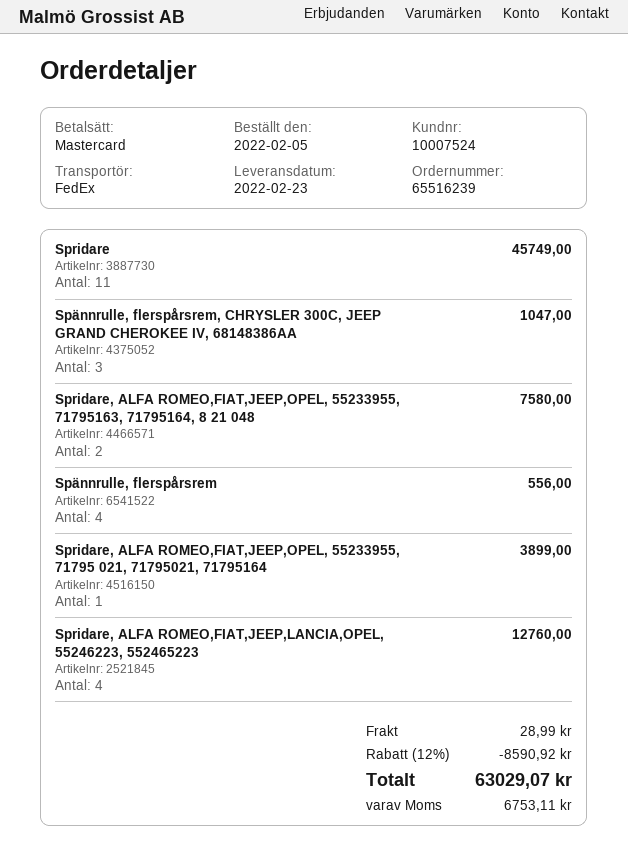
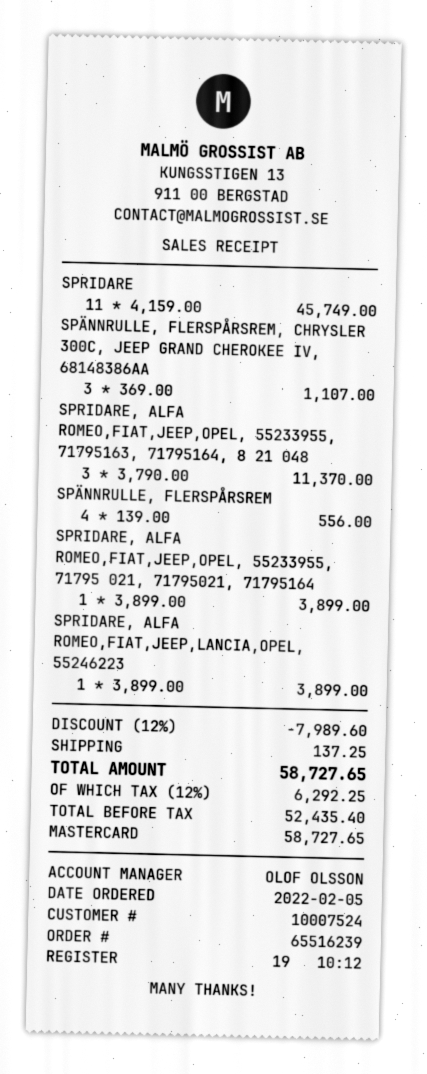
Spännrulle, flerspårsrem, CHRYSLER 300C, JEEP GRAND CHEROKEE IV, 68148386AA: 3 for 1047.00 -> 3 for 1107.00
Spridare, ALFA ROMEO,FIAT,JEEP,OPEL, 55233955, 71795163, 71795164, 8 21 048: 2 for 7580.00 -> 3 for 11370.00
Spridare, ALFA ROMEO,FIAT,JEEP,LANCIA,OPEL, 55246223, 552465223: 4 for 12760.00 -> none
SPRIDARE, ALFA ROMEO,FIAT,JEEP,LANCIA,OPEL, 55246223: none -> 1 for 3899.00
discount: 12% = 8590.92 -> 12% = 7989.60
shipping: 28.99 -> 137.25
tax: 6753.11 -> 6292.25
total: 63029.07 -> 58727.65

